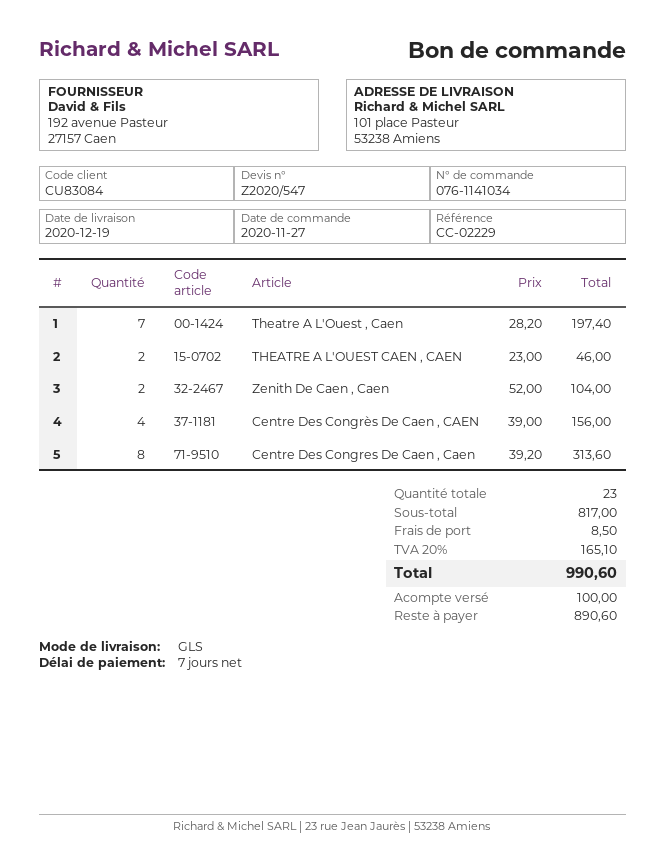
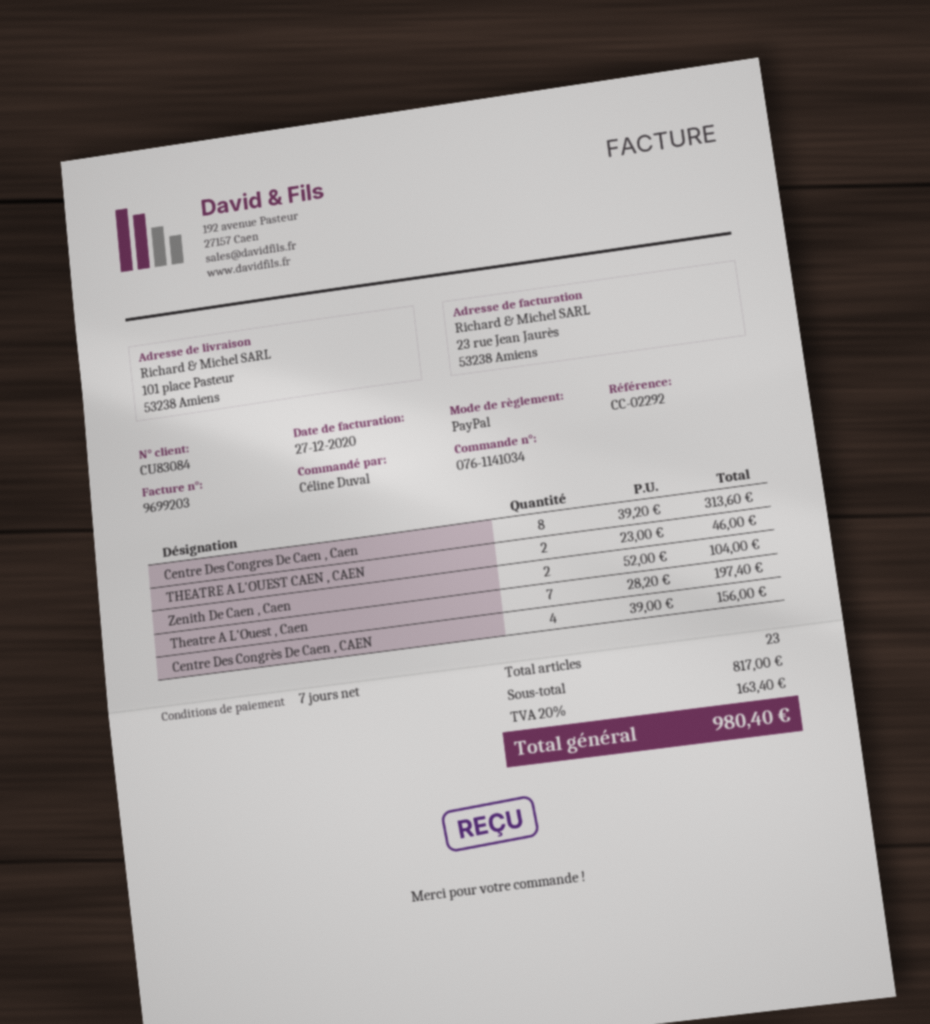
reference: CC-02229 -> CC-02292
shipping: 8.50 -> none
tax: 20% = 165.10 -> 20% = 163.40
total: 990.60 -> 980.40

